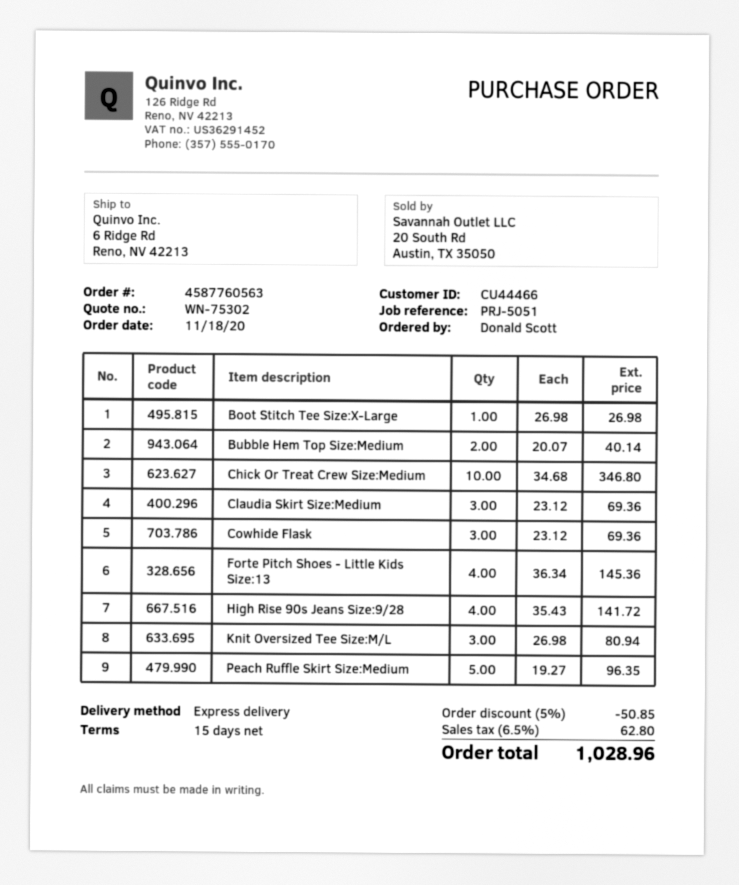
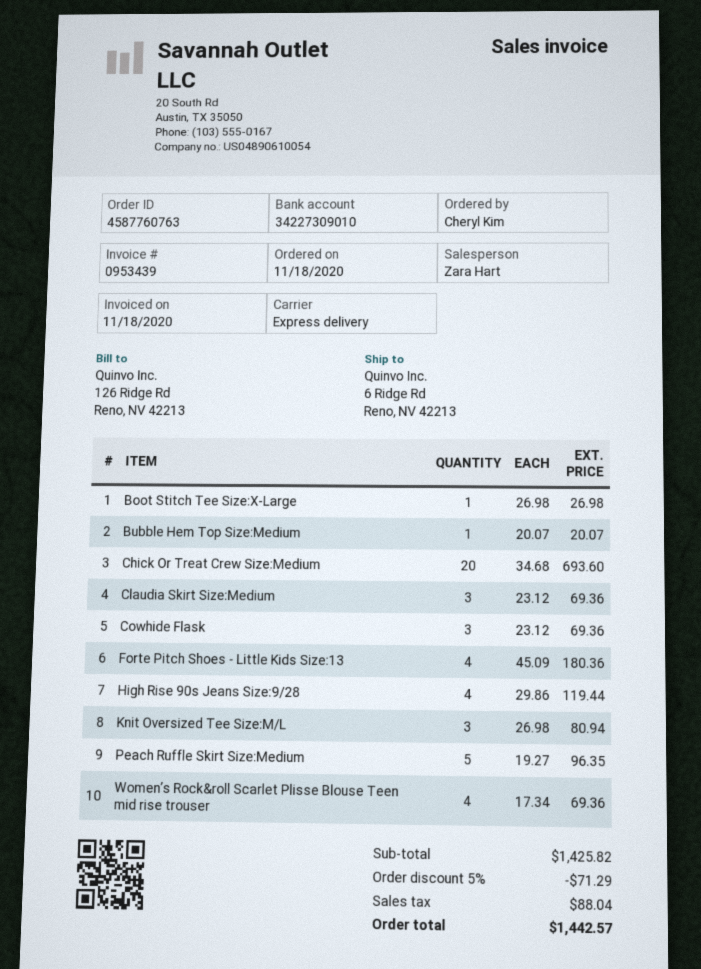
order number: 4587760563 -> 4587760763
ordered by: Donald Scott -> Cheryl Kim
Bubble Hem Top Size:Medium: 2 x 20.07 = 40.14 -> 1 x 20.07 = 20.07
Chick Or Treat Crew Size:Medium: 10 x 34.68 = 346.80 -> 20 x 34.68 = 693.60
Forte Pitch Shoes - Little Kids Size:13: 4 x 36.34 = 145.36 -> 4 x 45.09 = 180.36
High Rise 90s Jeans Size:9/28: 4 x 35.43 = 141.72 -> 4 x 29.86 = 119.44
Women’s Rock&roll Scarlet Plisse Blouse Teen mid rise trouser: none -> 4 x 17.34 = 69.36
discount: 5% = 50.85 -> 5% = 71.29
tax: 62.80 -> 88.04
total: 1028.96 -> 1442.57

